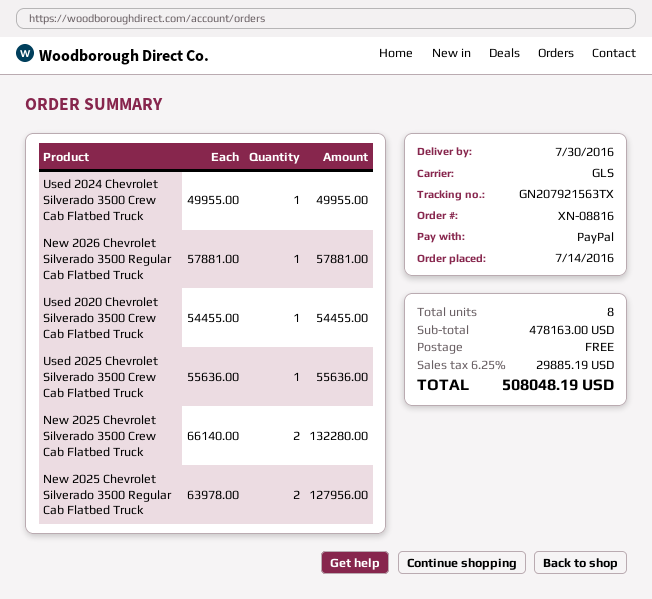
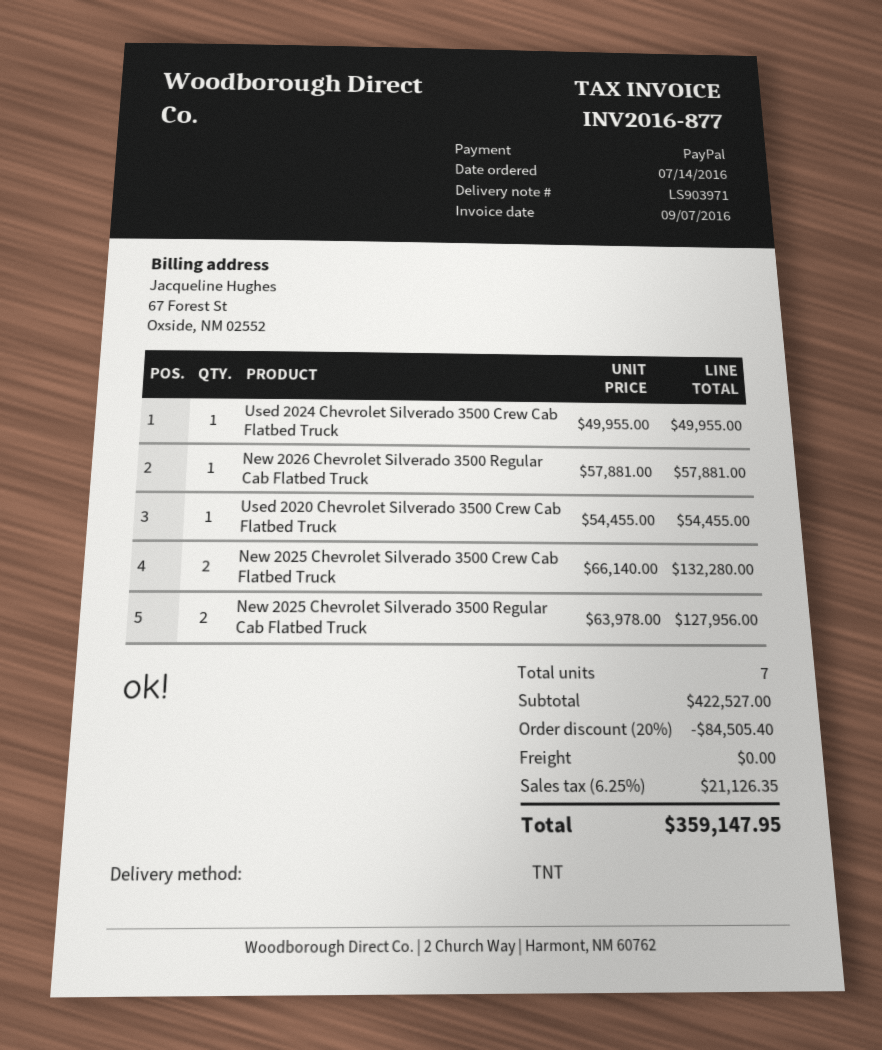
shipping method: GLS -> TNT
Used 2025 Chevrolet Silverado 3500 Crew Cab Flatbed Truck: 1 x 55636.00 = 55636.00 -> none
total quantity: 8 -> 7
subtotal: 478163.00 -> 422527.00
discount: none -> 20% = 84505.40
tax: 6.25% = 29885.19 -> 6.25% = 21126.35
total: 508048.19 -> 359147.95

